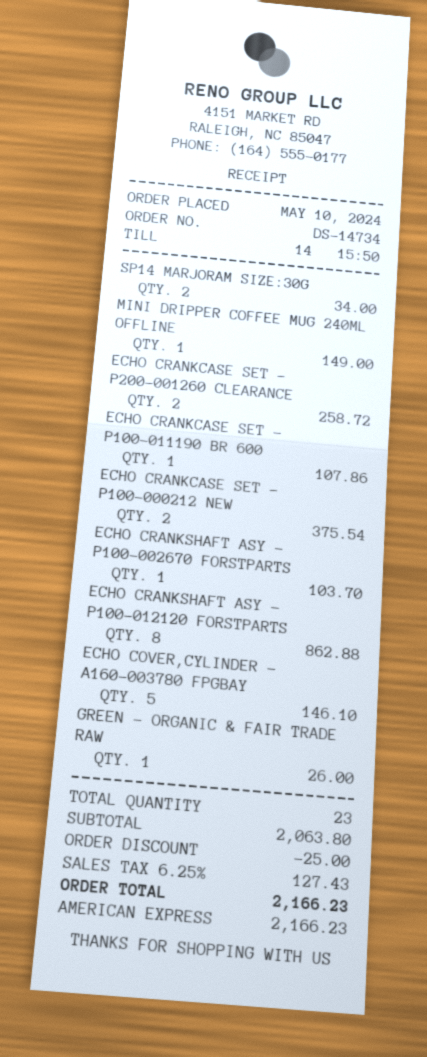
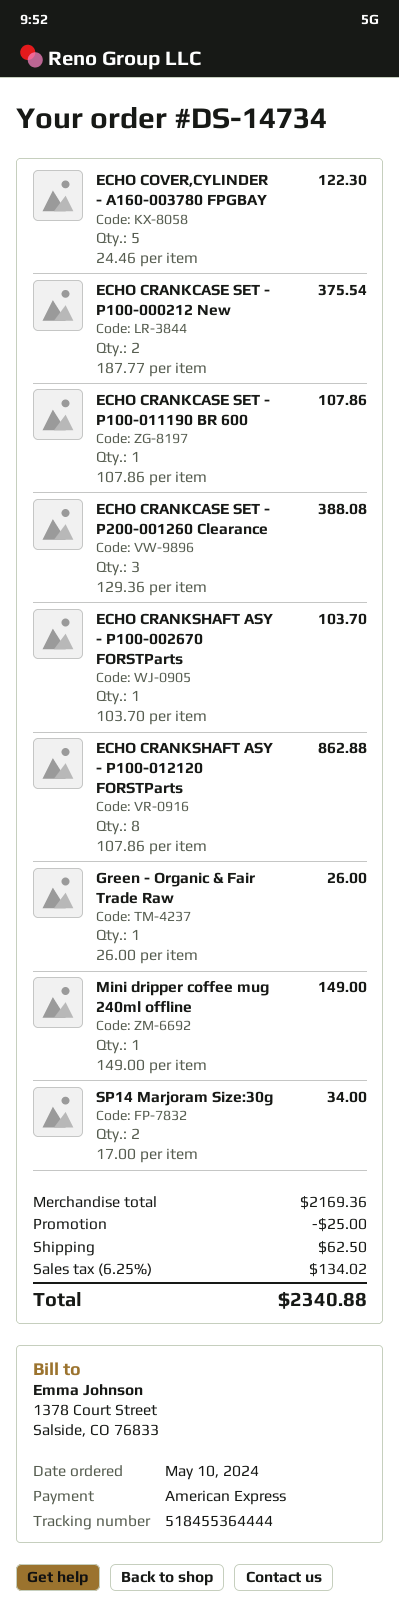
ECHO CRANKCASE SET - P200-001260 CLEARANCE: 2 for 258.72 -> 3 for 388.08
ECHO COVER,CYLINDER - A160-003780 FPGBAY: 5 for 146.10 -> 5 for 122.30
subtotal: 2063.80 -> 2169.36
shipping: none -> 62.50
tax: 6.25% = 127.43 -> 6.25% = 134.02
total: 2166.23 -> 2340.88

